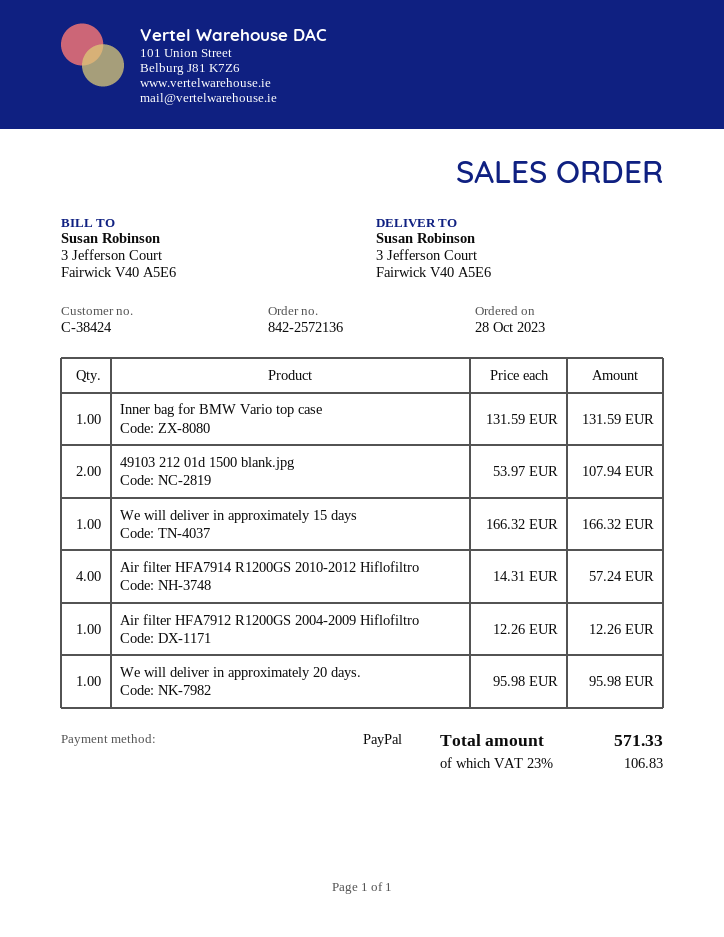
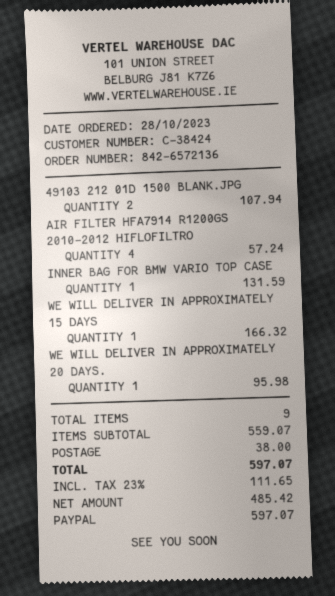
order number: 842-2572136 -> 842-6572136
Air filter HFA7912 R1200GS 2004-2009 Hiflofiltro: 1 for 12.26 -> none
shipping: none -> 38.00
tax: 23% = 106.83 -> 23% = 111.65
total: 571.33 -> 597.07

